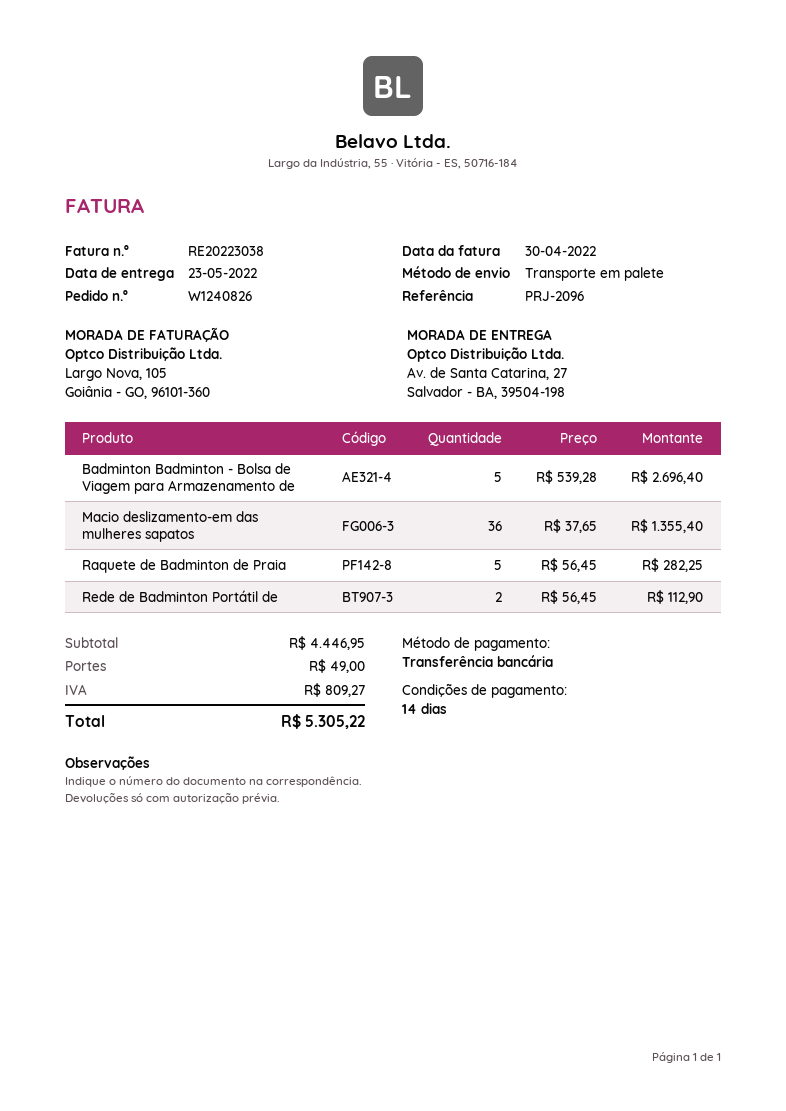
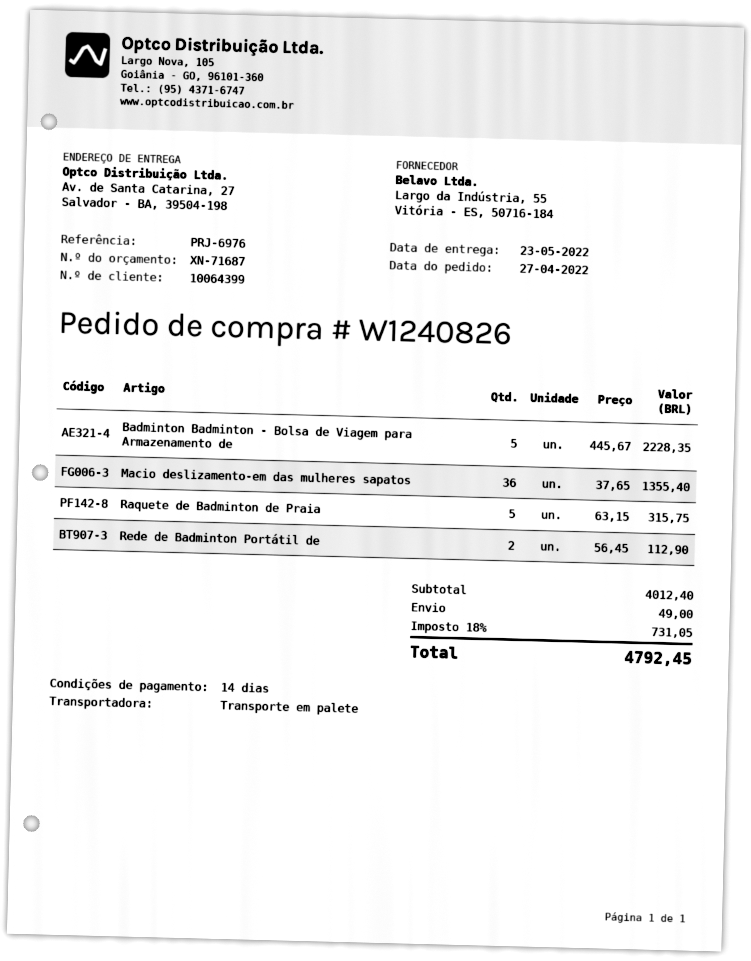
reference: PRJ-2096 -> PRJ-6976
Badminton Badminton - Bolsa de Viagem para Armazenamento de: 5 x 539.28 = 2696.40 -> 5 x 445.67 = 2228.35
Raquete de Badminton de Praia: 5 x 56.45 = 282.25 -> 5 x 63.15 = 315.75
subtotal: 4446.95 -> 4012.40
tax: 809.27 -> 731.05
total: 5305.22 -> 4792.45

